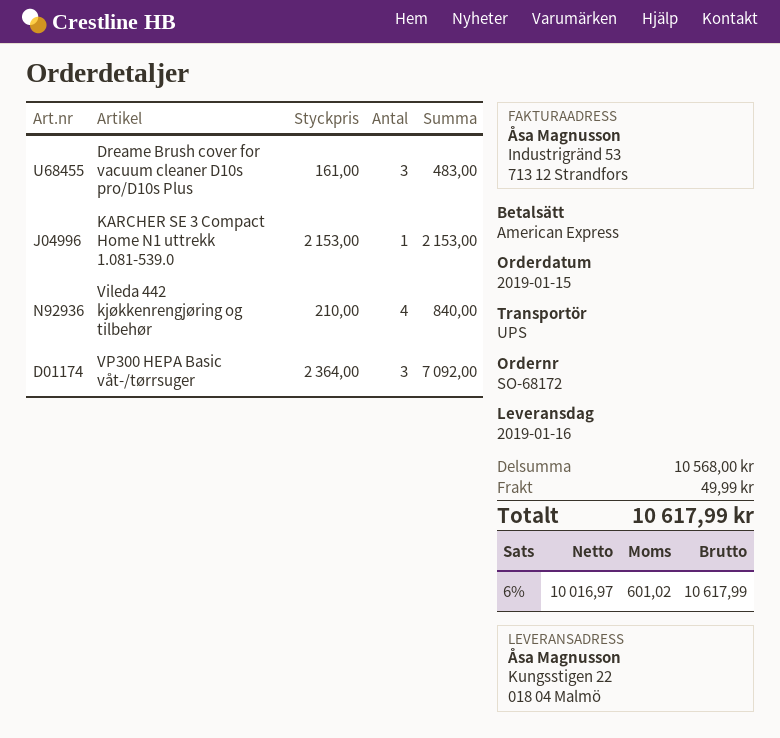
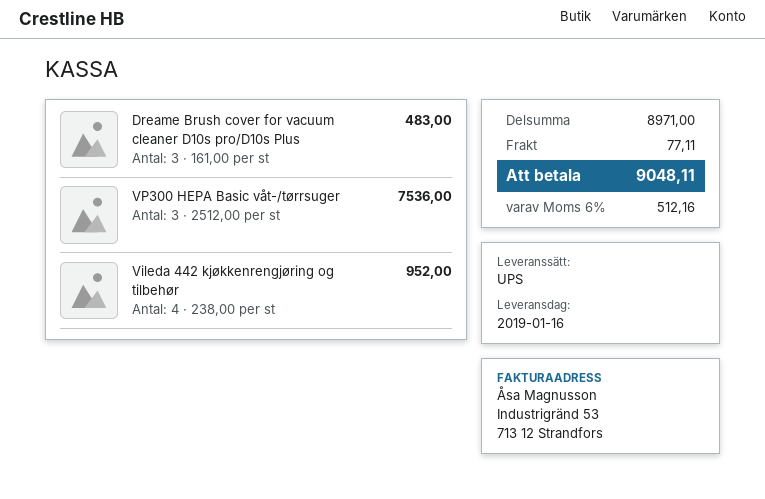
KARCHER SE 3 Compact Home N1 uttrekk 1.081-539.0: 1 x 2153.00 = 2153.00 -> none
Vileda 442 kjøkkenrengjøring og tilbehør: 4 x 210.00 = 840.00 -> 4 x 238.00 = 952.00
VP300 HEPA Basic våt-/tørrsuger: 3 x 2364.00 = 7092.00 -> 3 x 2512.00 = 7536.00
subtotal: 10568.00 -> 8971.00
shipping: 49.99 -> 77.11
tax: 6% = 601.02 -> 6% = 512.16
total: 10617.99 -> 9048.11

